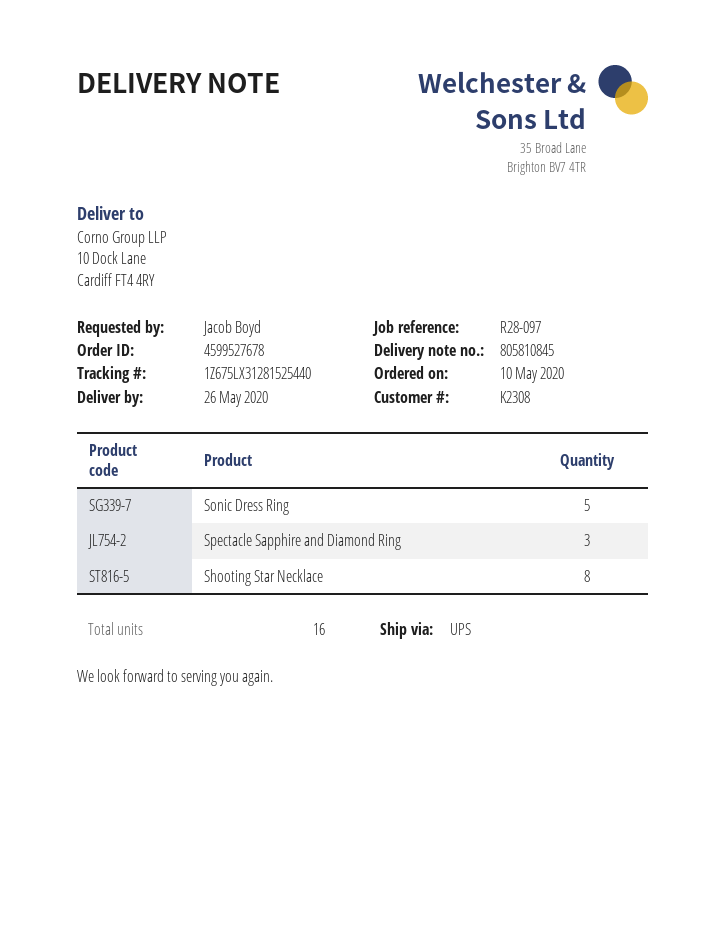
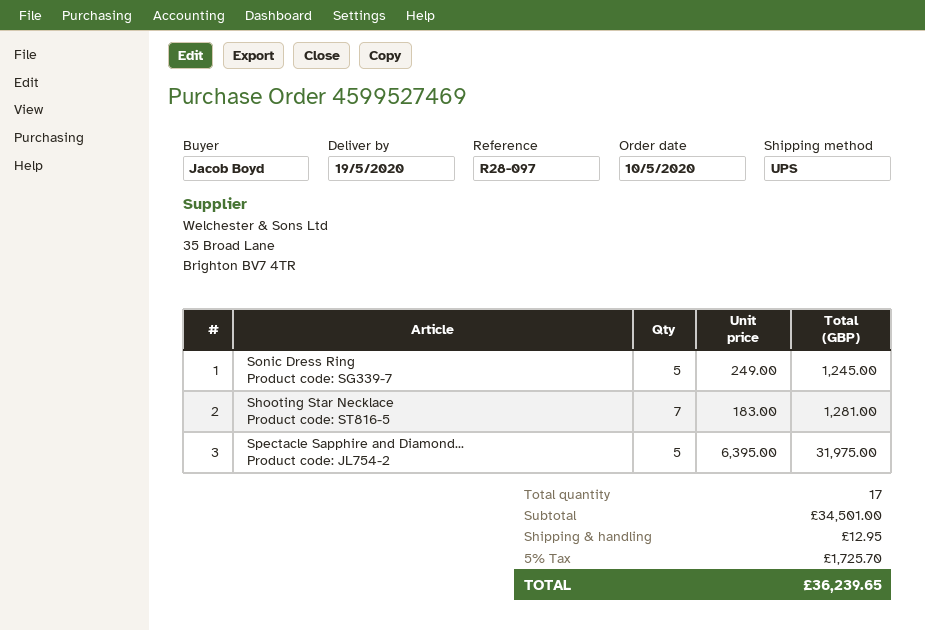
order number: 4599527678 -> 4599527469
delivery date: 2020-05-26 -> 2020-05-19
Spectacle Sapphire and Diamond Ring: 3 -> 5
Shooting Star Necklace: 8 -> 7
total quantity: 16 -> 17

